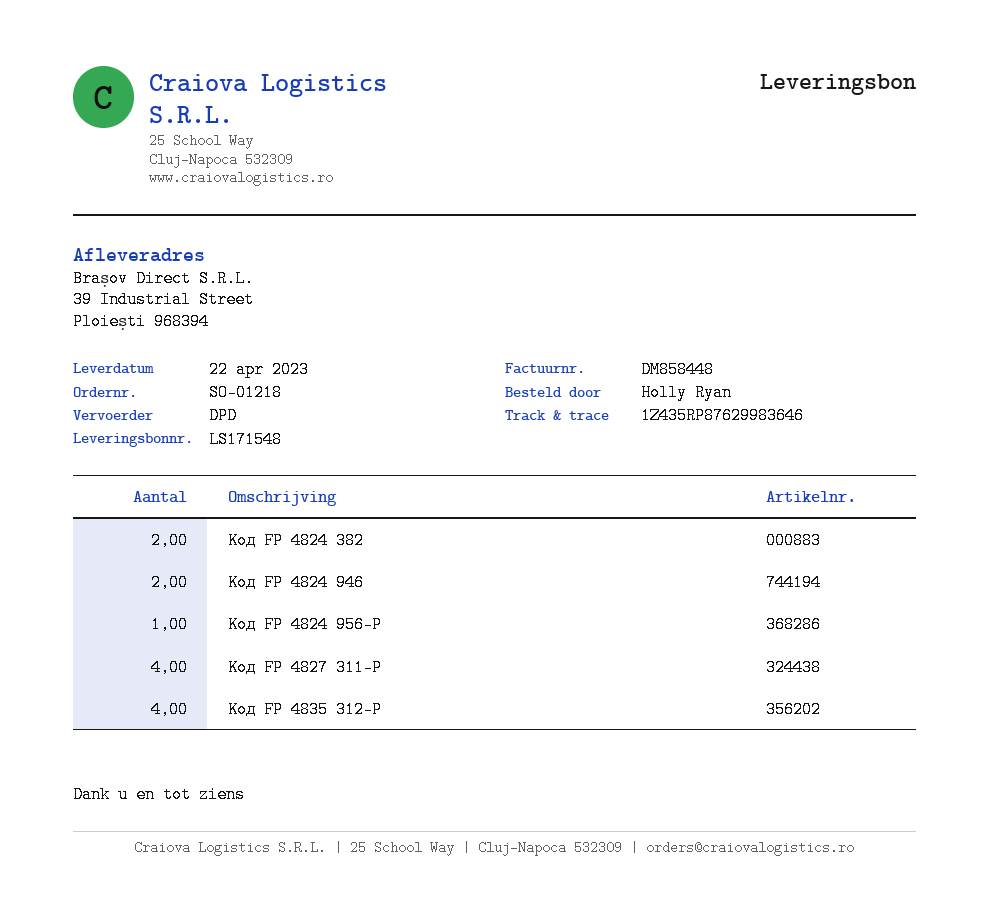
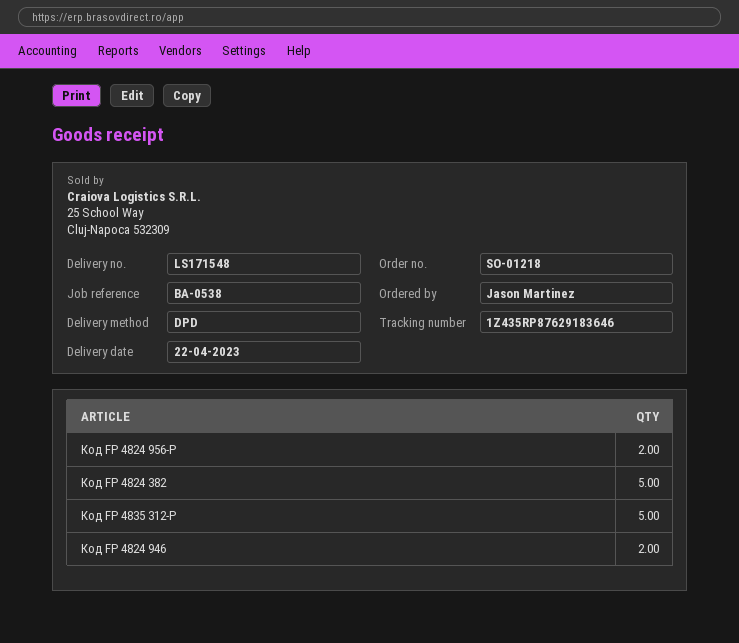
ordered by: Holly Ryan -> Jason Martinez
tracking number: 1Z435RP87629983646 -> 1Z435RP87629183646
Код FP 4824 382: 2 -> 5
Код FP 4824 956-P: 1 -> 2
Код FP 4827 311-P: 4 -> none
Код FP 4835 312-P: 4 -> 5

